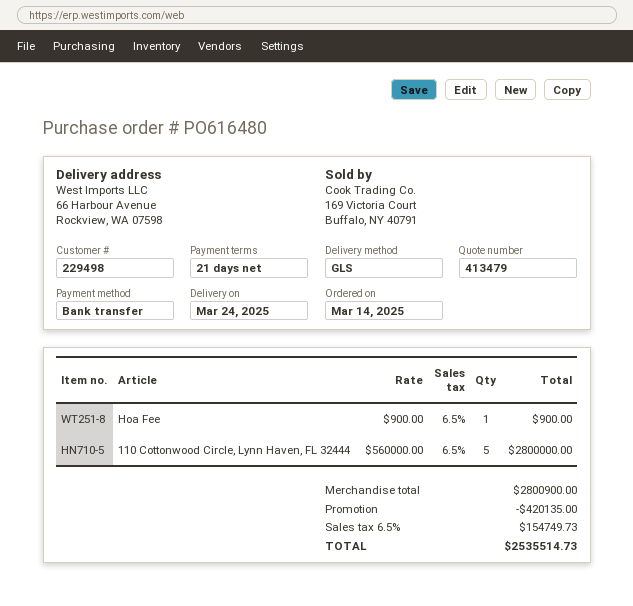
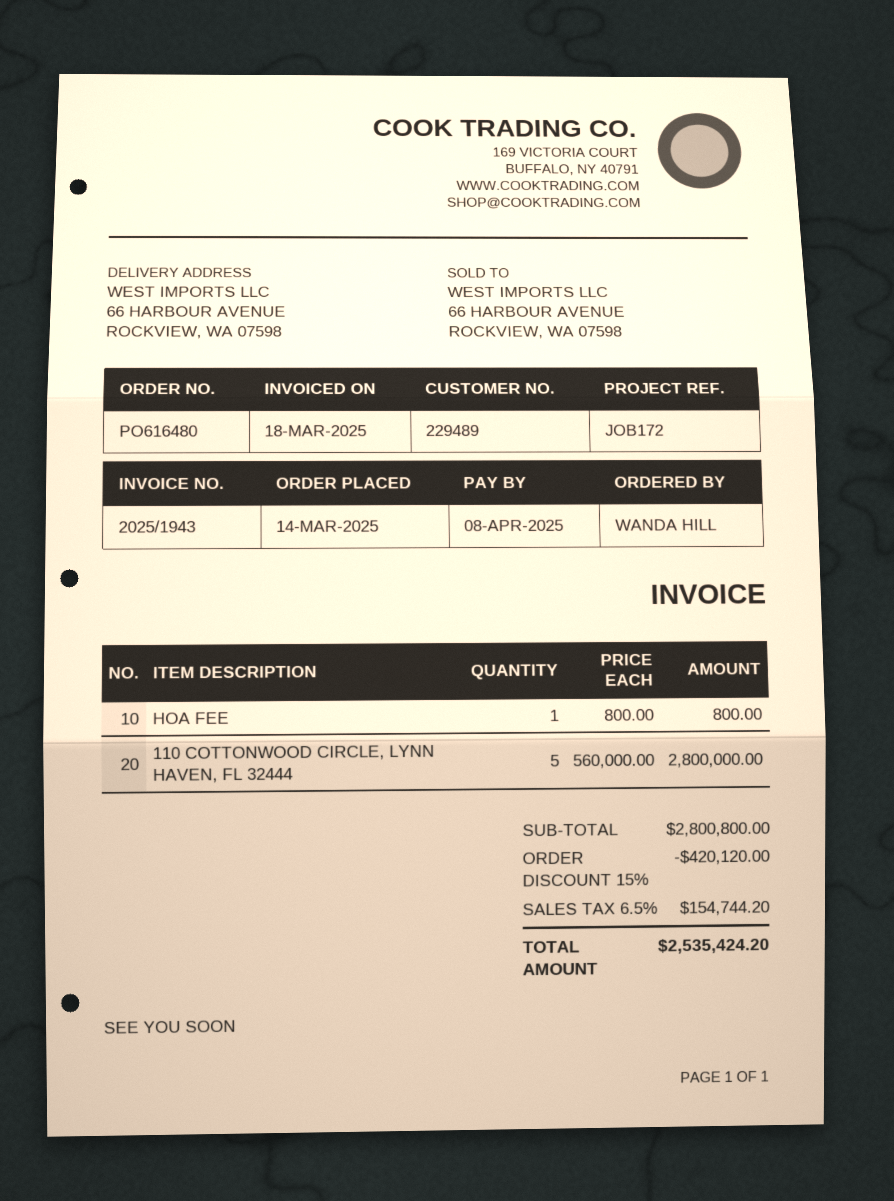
customer number: 229498 -> 229489
Hoa Fee: 1 x 900.00 = 900.00 -> 1 x 800.00 = 800.00
subtotal: 2800900.00 -> 2800800.00
discount: 420135.00 -> 420120.00
tax: 6.5% = 154749.73 -> 6.5% = 154744.20
total: 2535514.73 -> 2535424.20

